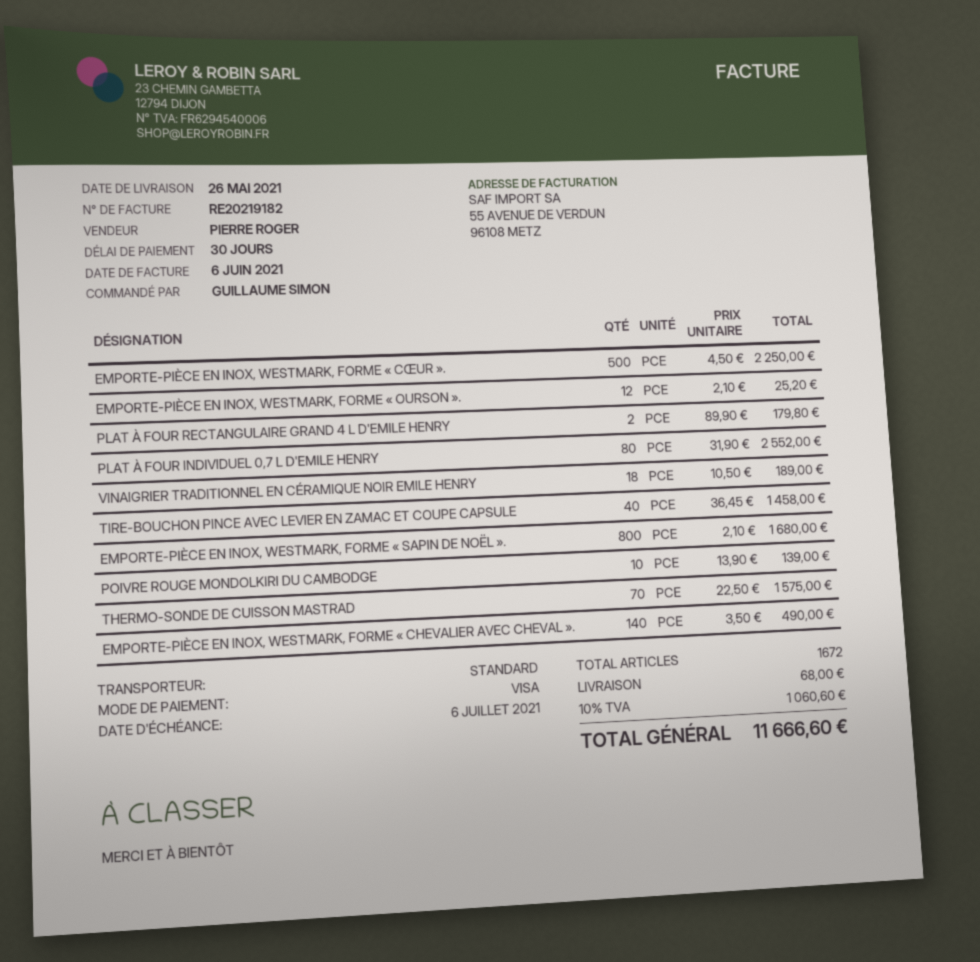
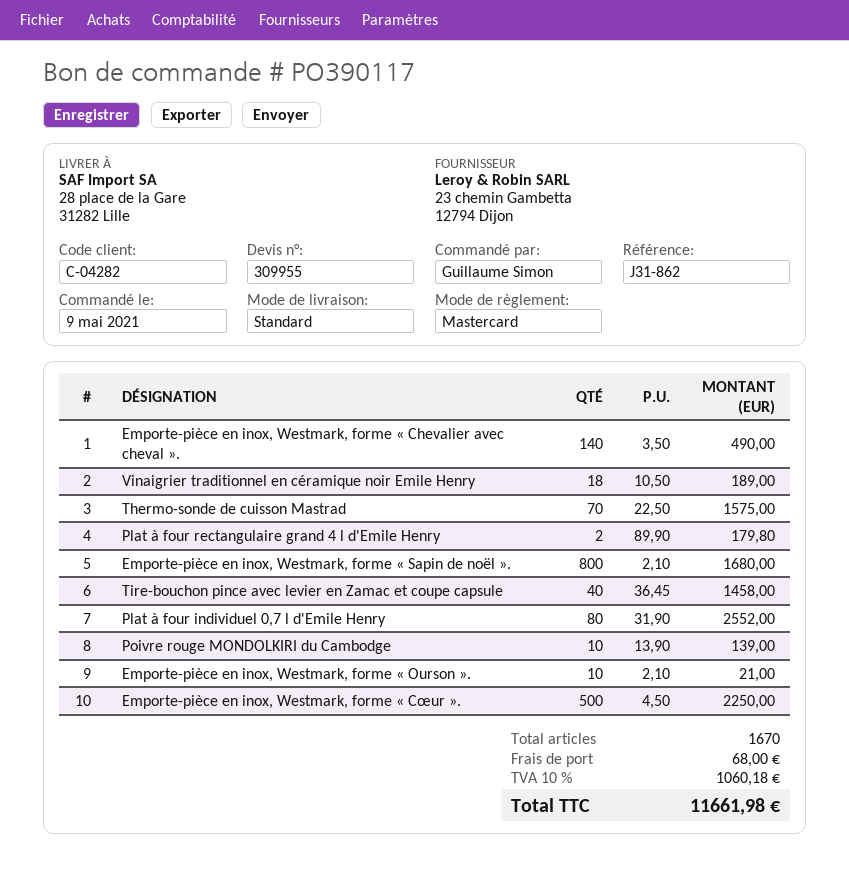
payment method: Visa -> Mastercard
EMPORTE-PIÈCE EN INOX, WESTMARK, FORME « OURSON ».: 12 x 2.10 = 25.20 -> 10 x 2.10 = 21.00
total quantity: 1672 -> 1670
tax: 10% = 1060.60 -> 10% = 1060.18
total: 11666.60 -> 11661.98

